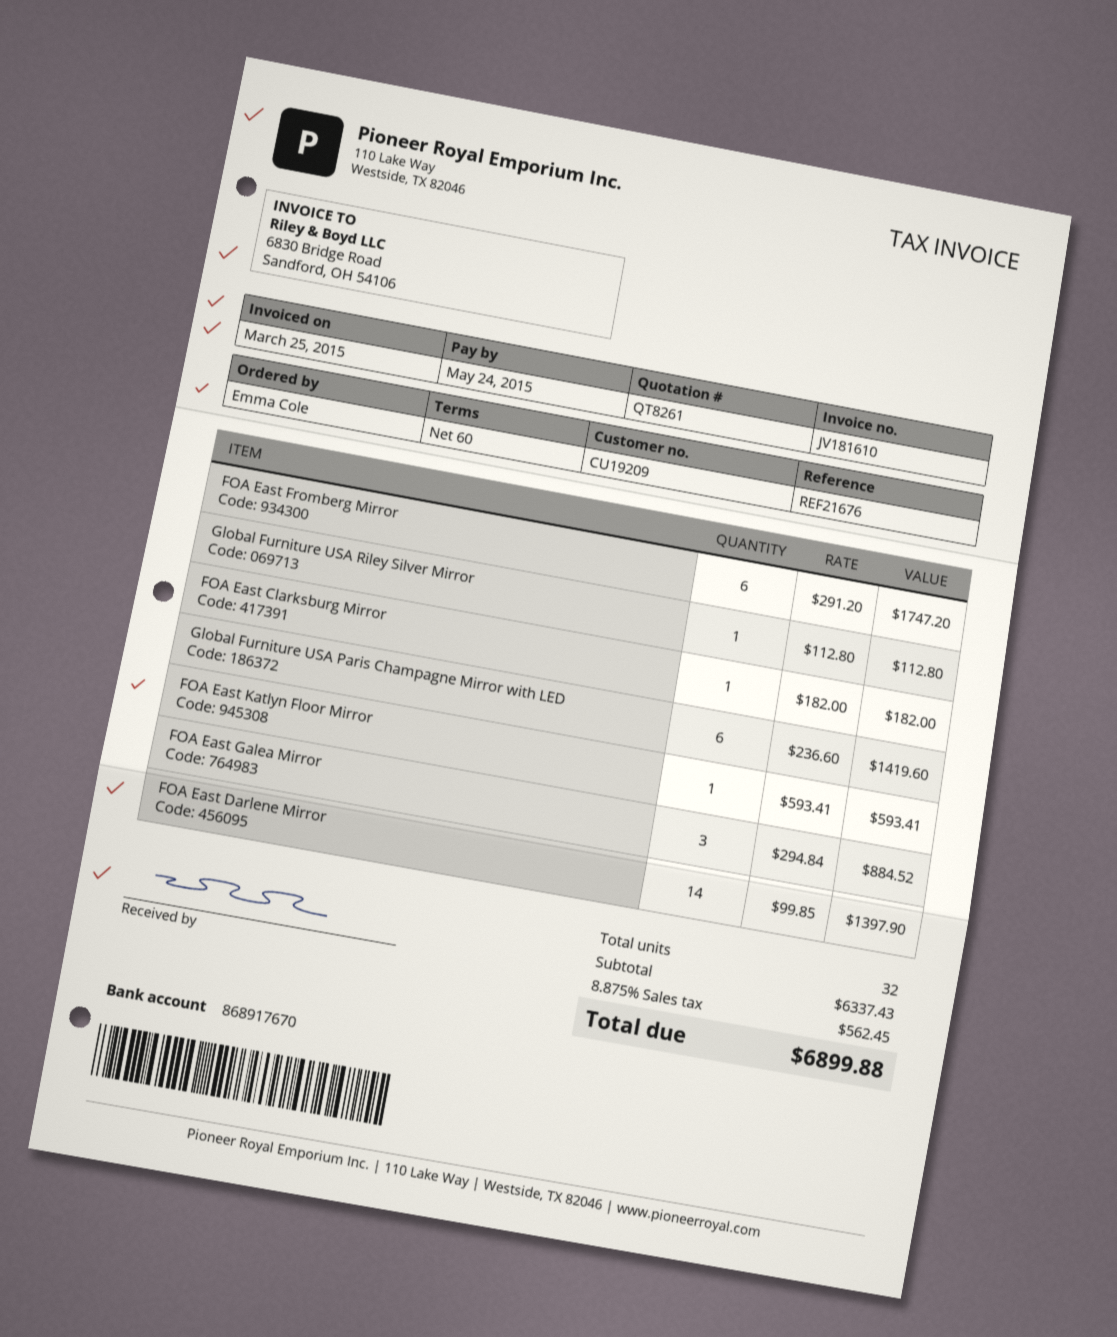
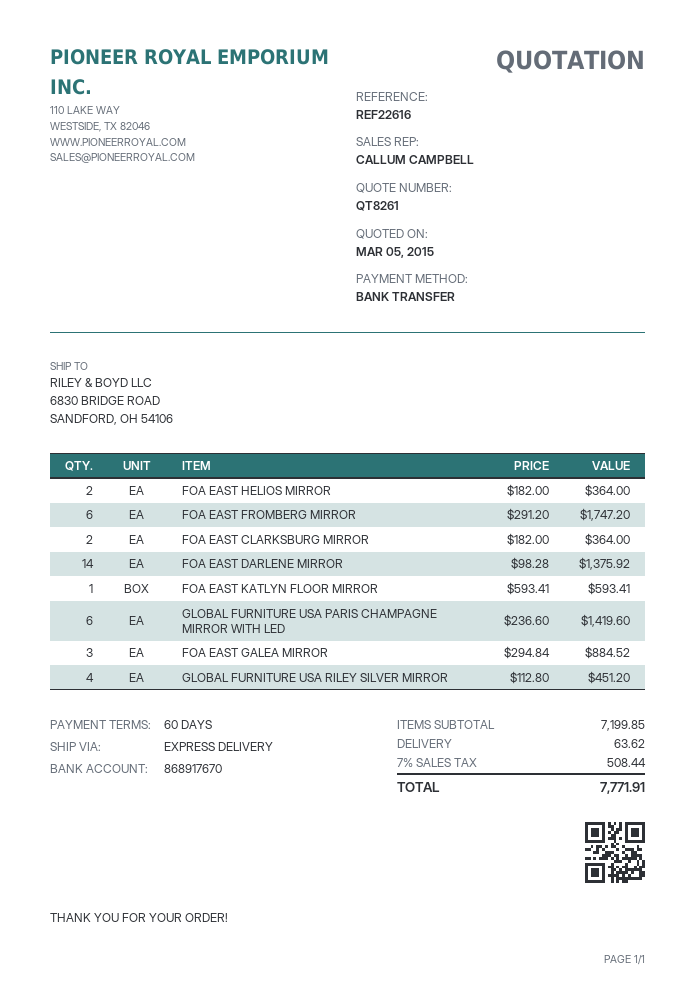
reference: REF21676 -> REF22616
Global Furniture USA Riley Silver Mirror: 1 x 112.80 = 112.80 -> 4 x 112.80 = 451.20
FOA East Clarksburg Mirror: 1 x 182.00 = 182.00 -> 2 x 182.00 = 364.00
FOA East Darlene Mirror: 14 x 99.85 = 1397.90 -> 14 x 98.28 = 1375.92
FOA EAST HELIOS MIRROR: none -> 2 x 182.00 = 364.00
subtotal: 6337.43 -> 7199.85
shipping: none -> 63.62
tax: 8.875% = 562.45 -> 7% = 508.44
total: 6899.88 -> 7771.91

